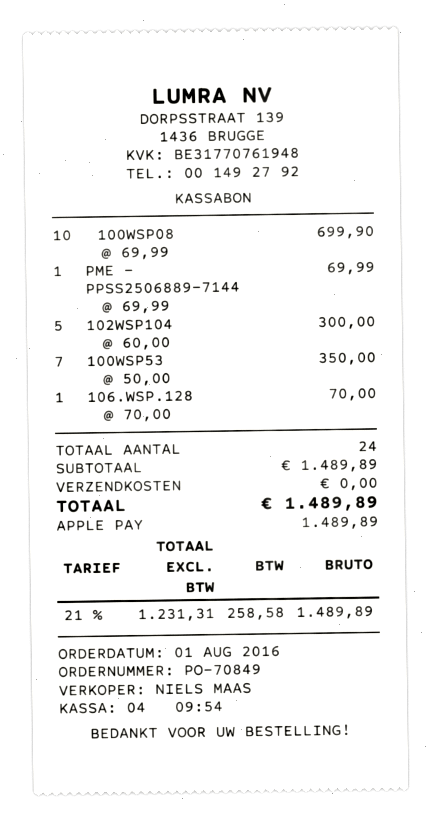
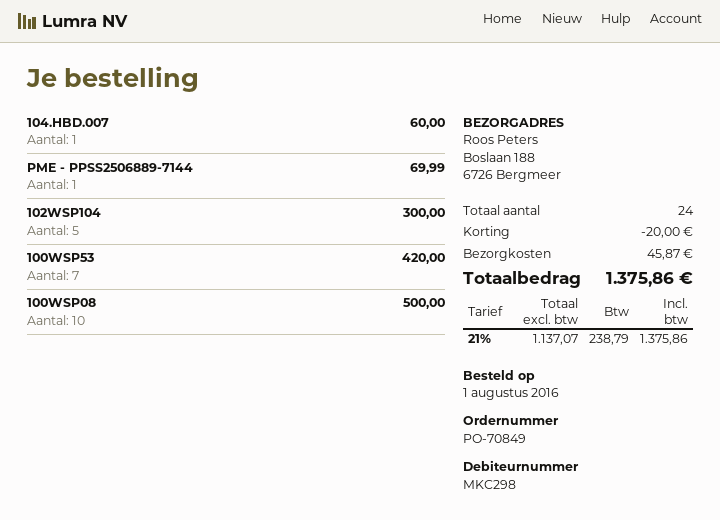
100WSP08: 10 for 699.90 -> 10 for 500.00
100WSP53: 7 for 350.00 -> 7 for 420.00
106.WSP.128: 1 for 70.00 -> none
104.HBD.007: none -> 1 for 60.00
discount: none -> 20.00
shipping: 0.00 -> 45.87
net: 1231.31 -> 1137.07
tax: 21% = 258.58 -> 21% = 238.79
total: 1489.89 -> 1375.86

